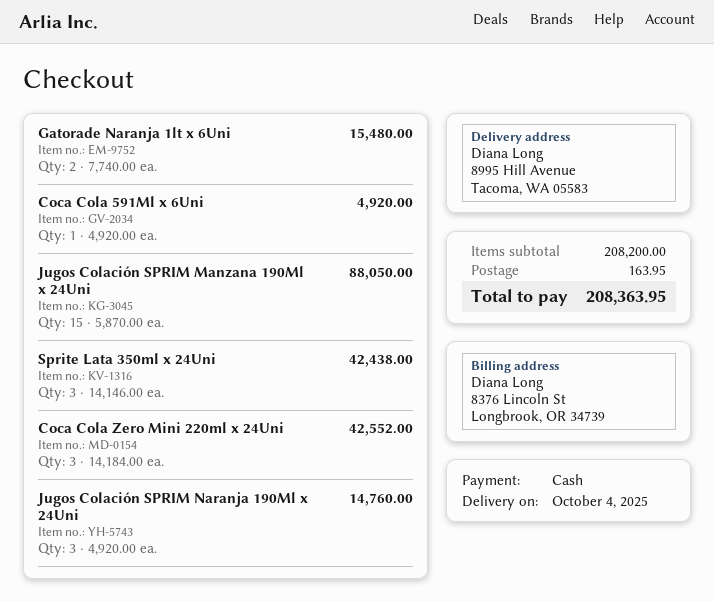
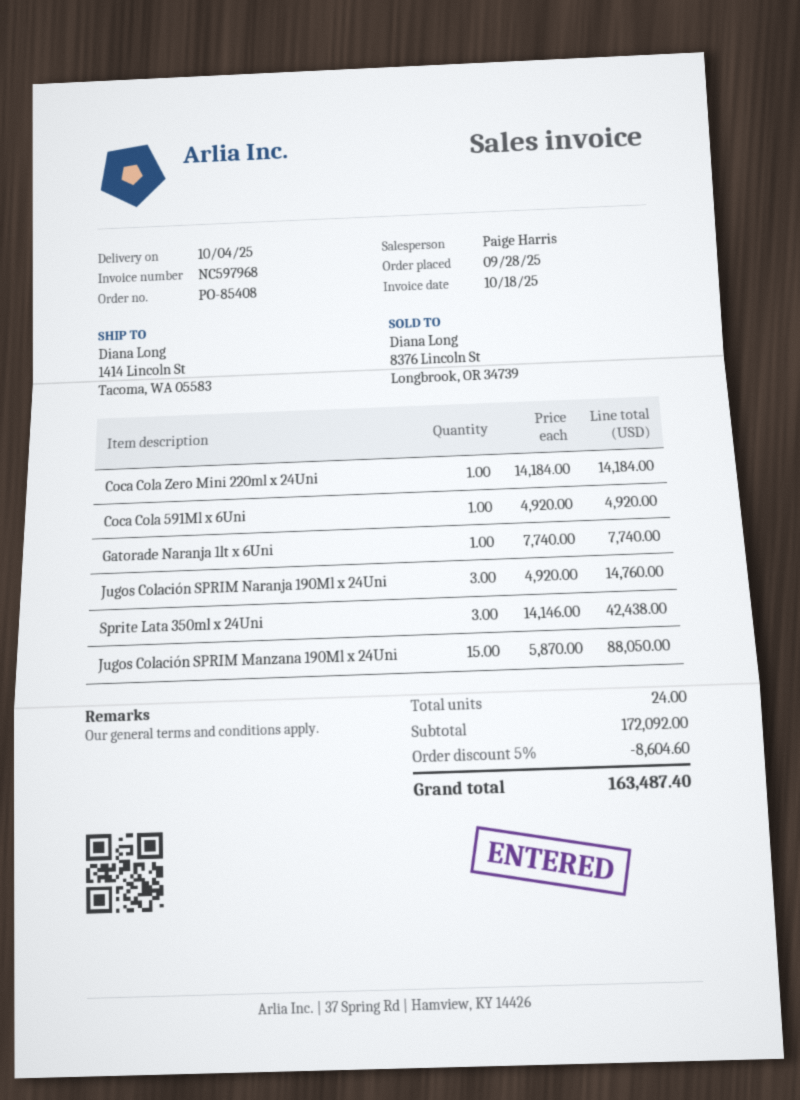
ship to: 8995 Hill Avenue, Tacoma, WA 05583 -> 1414 Lincoln St, Tacoma, WA 05583
Gatorade Naranja 1lt x 6Uni: 2 x 7740.00 = 15480.00 -> 1 x 7740.00 = 7740.00
Coca Cola Zero Mini 220ml x 24Uni: 3 x 14184.00 = 42552.00 -> 1 x 14184.00 = 14184.00
subtotal: 208200.00 -> 172092.00
discount: none -> 5% = 8604.60
shipping: 163.95 -> none
total: 208363.95 -> 163487.40

